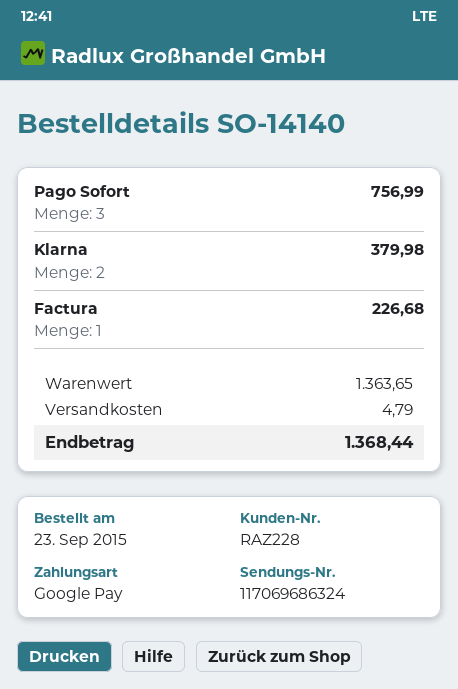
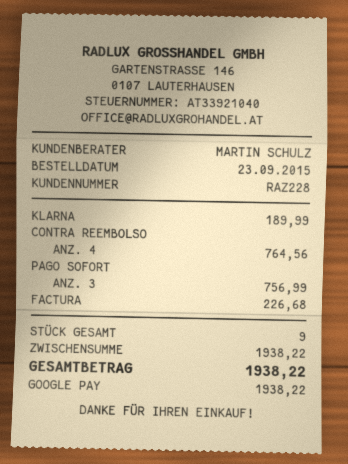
Klarna: 2 for 379.98 -> 1 for 189.99
CONTRA REEMBOLSO: none -> 4 for 764.56
subtotal: 1363.65 -> 1938.22
shipping: 4.79 -> none
total: 1368.44 -> 1938.22

